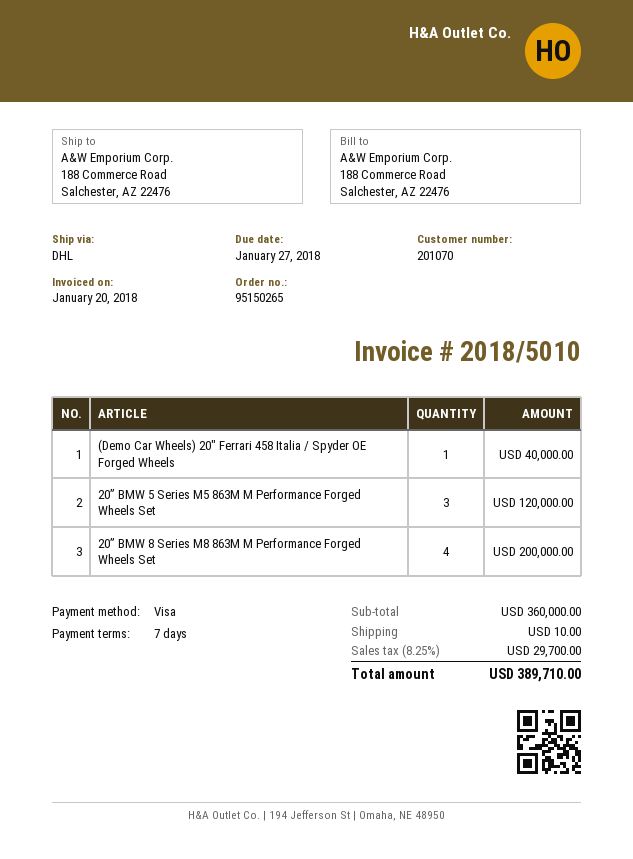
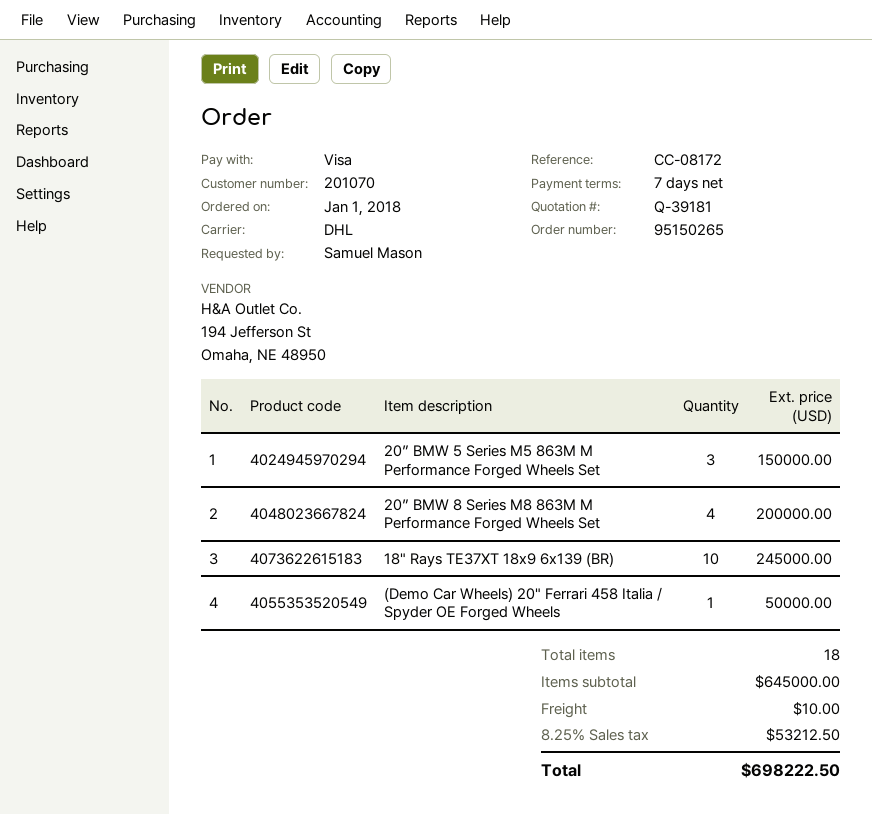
(Demo Car Wheels) 20" Ferrari 458 Italia / Spyder OE Forged Wheels: 1 for 40000.00 -> 1 for 50000.00
20” BMW 5 Series M5 863M M Performance Forged Wheels Set: 3 for 120000.00 -> 3 for 150000.00
18" Rays TE37XT 18x9 6x139 (BR): none -> 10 for 245000.00
subtotal: 360000.00 -> 645000.00
tax: 8.25% = 29700.00 -> 8.25% = 53212.50
total: 389710.00 -> 698222.50

